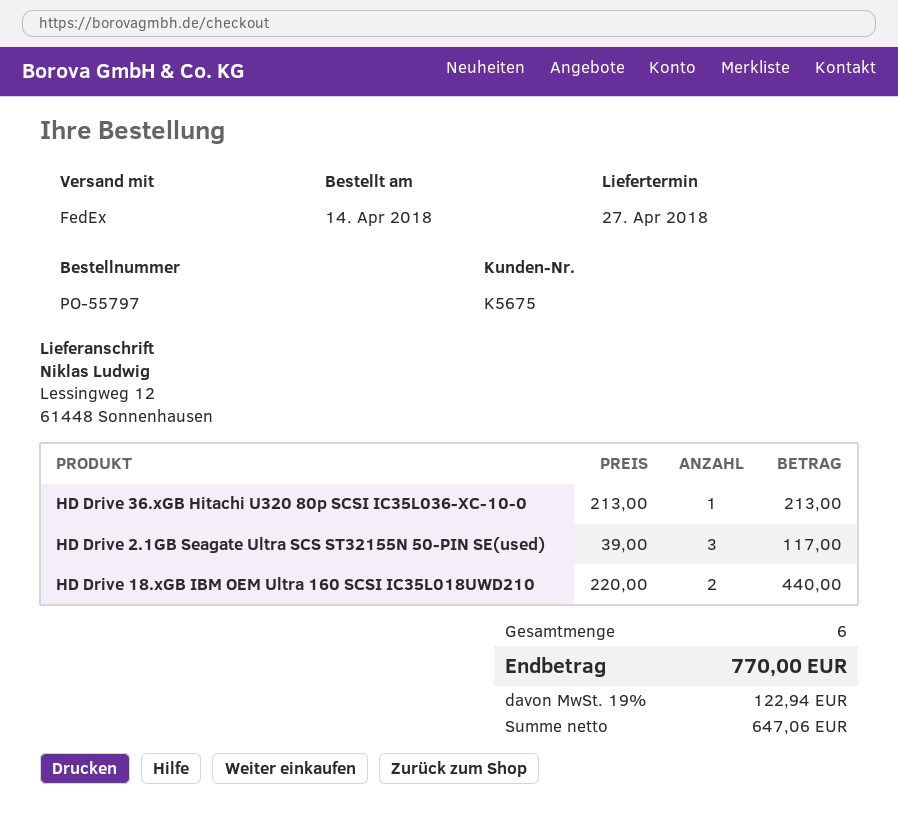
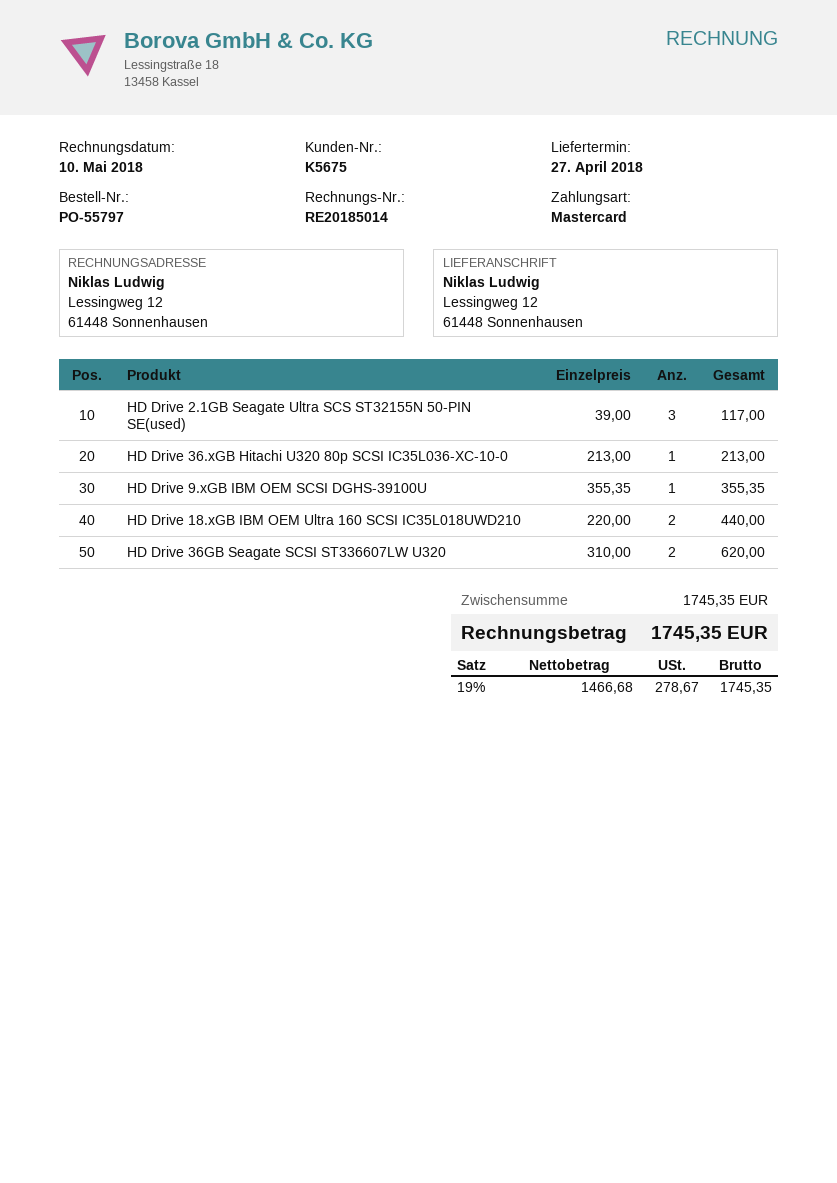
HD Drive 9.xGB IBM OEM SCSI DGHS-39100U: none -> 1 x 355.35 = 355.35
HD Drive 36GB Seagate SCSI ST336607LW U320: none -> 2 x 310.00 = 620.00
net: 647.06 -> 1466.68
tax: 19% = 122.94 -> 19% = 278.67
total: 770.00 -> 1745.35

